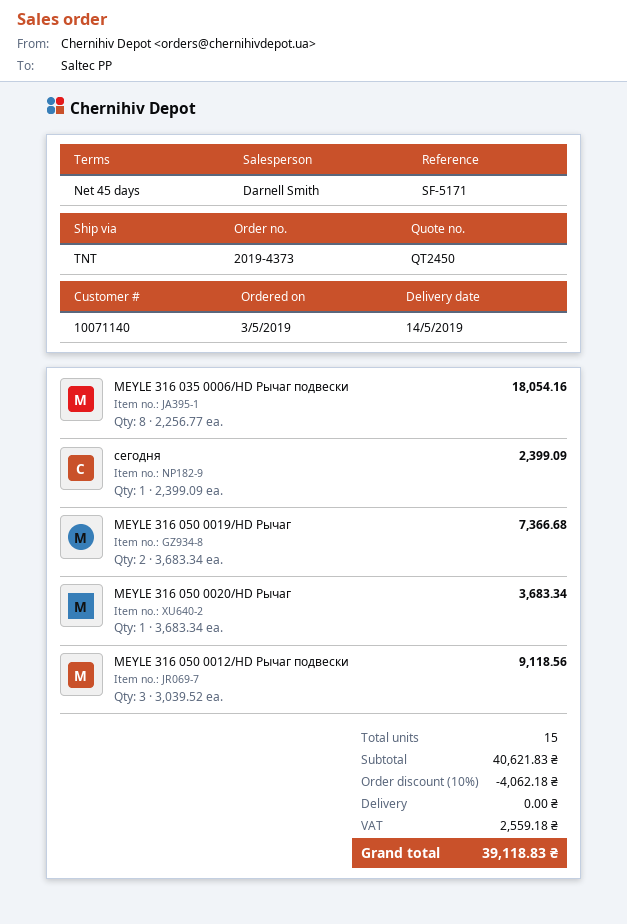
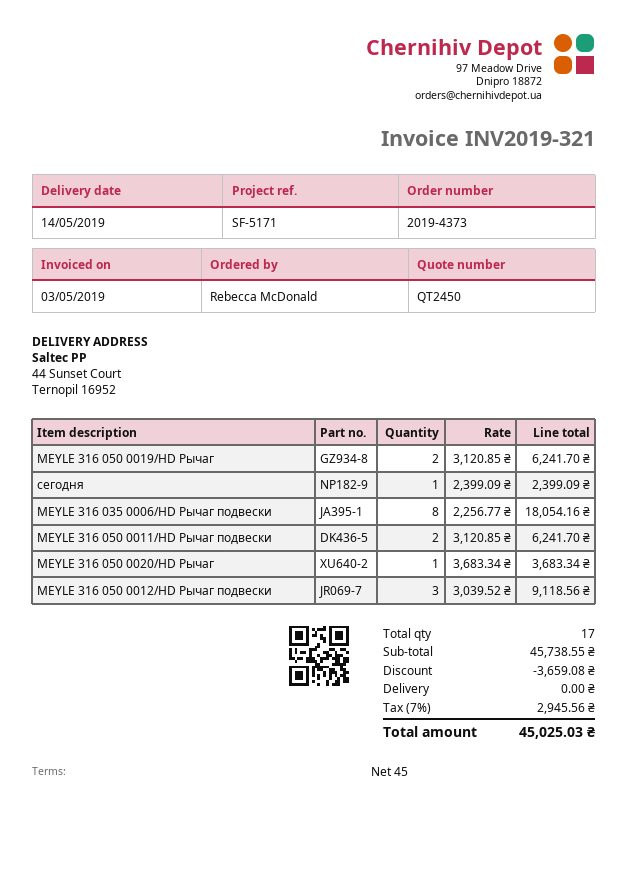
MEYLE 316 050 0019/HD Рычаг: 2 x 3683.34 = 7366.68 -> 2 x 3120.85 = 6241.70
MEYLE 316 050 0011/HD Рычаг подвески: none -> 2 x 3120.85 = 6241.70
total quantity: 15 -> 17
subtotal: 40621.83 -> 45738.55
discount: 4062.18 -> 3659.08
tax: 2559.18 -> 2945.56
total: 39118.83 -> 45025.03

